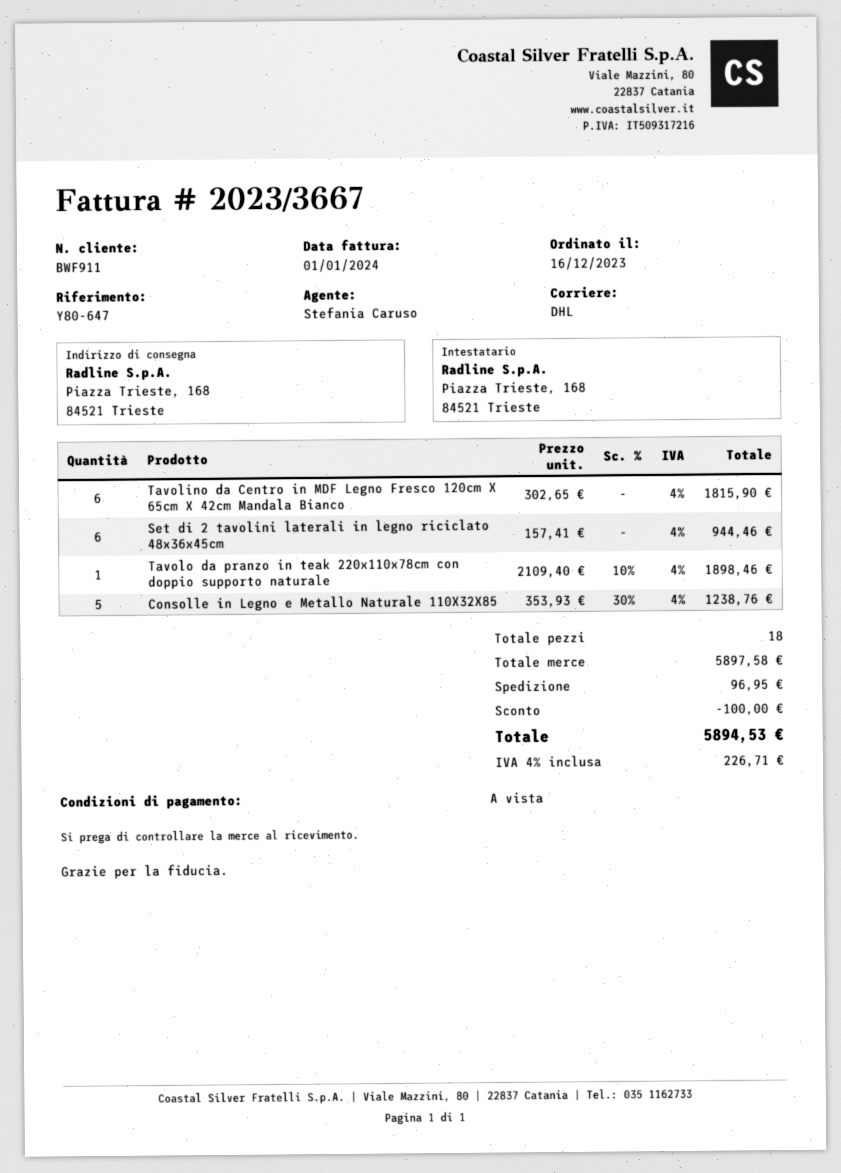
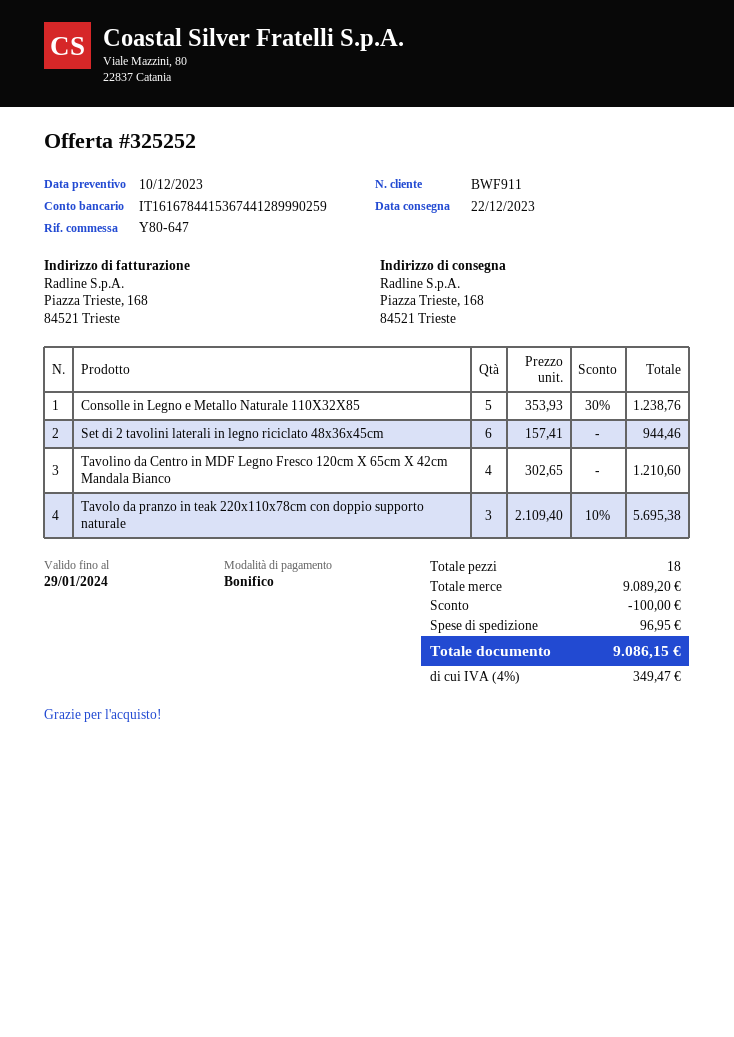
Tavolino da Centro in MDF Legno Fresco 120cm X 65cm X 42cm Mandala Bianco: 6 x 302.65 = 1815.90 -> 4 x 302.65 = 1210.60
Tavolo da pranzo in teak 220x110x78cm con doppio supporto naturale: 1 x 2109.40 - 10% = 1898.46 -> 3 x 2109.40 - 10% = 5695.38
subtotal: 5897.58 -> 9089.20
tax: 4% = 226.71 -> 4% = 349.47
total: 5894.53 -> 9086.15

